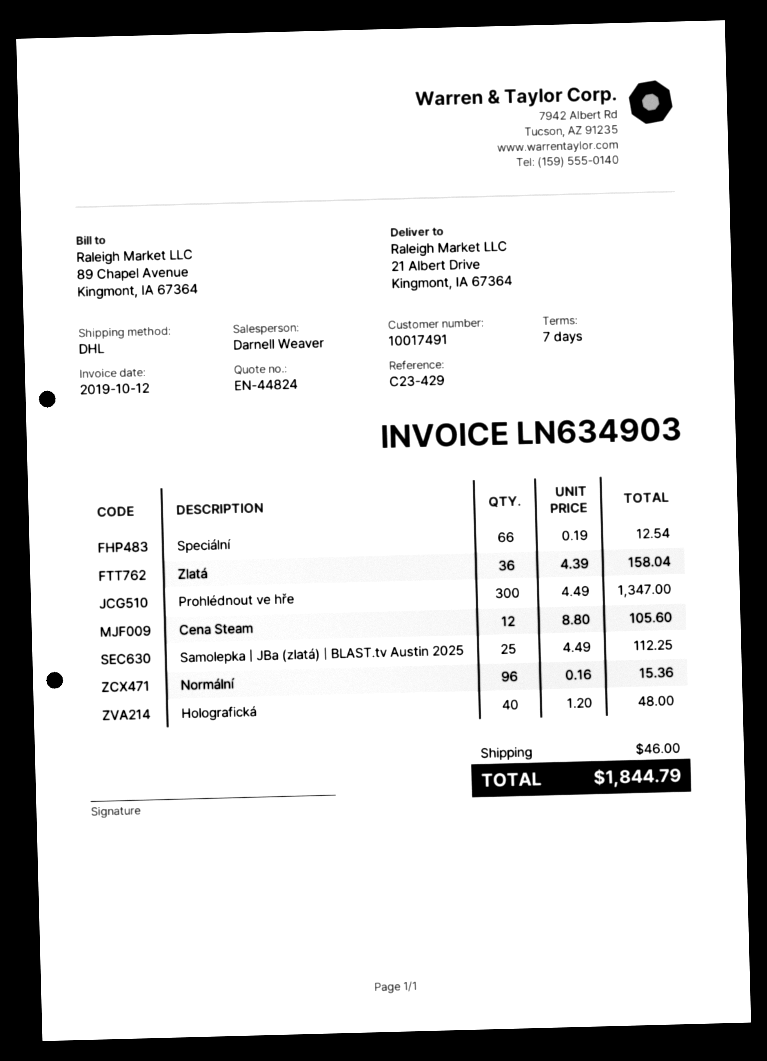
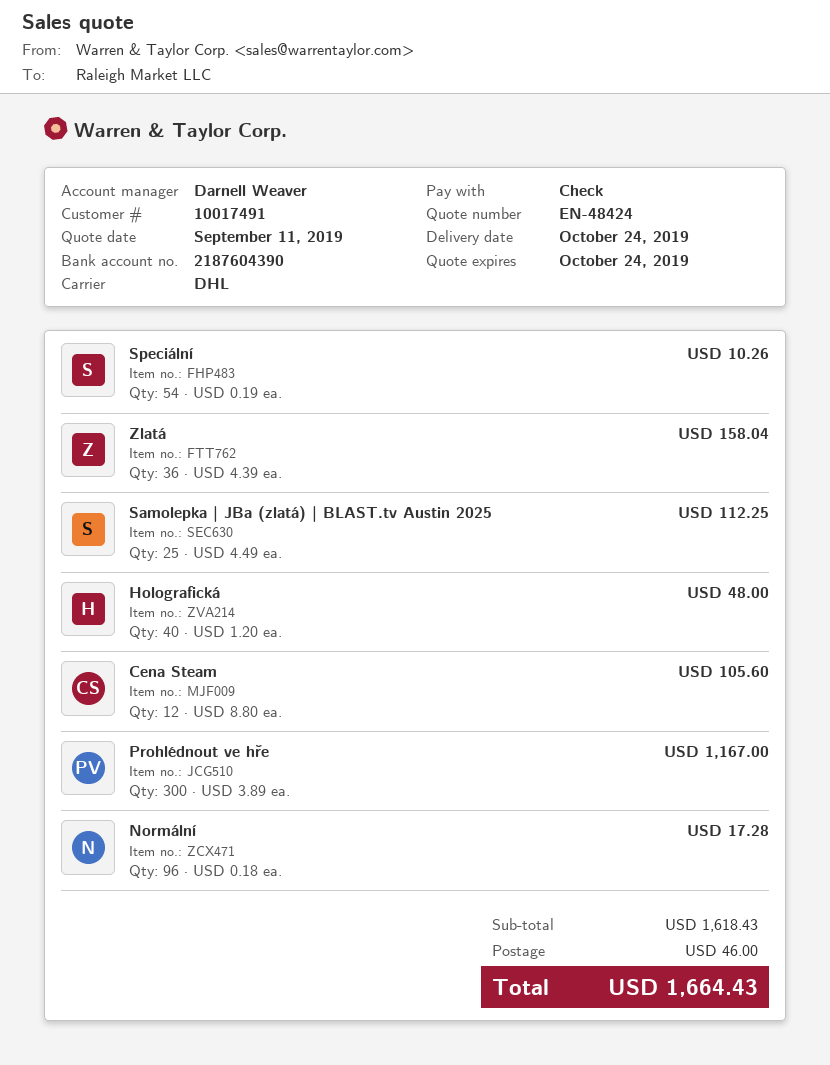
quote number: EN-44824 -> EN-48424
Speciální: 66 x 0.19 = 12.54 -> 54 x 0.19 = 10.26
Prohlédnout ve hře: 300 x 4.49 = 1347.00 -> 300 x 3.89 = 1167.00
Normální: 96 x 0.16 = 15.36 -> 96 x 0.18 = 17.28
total: 1844.79 -> 1664.43

